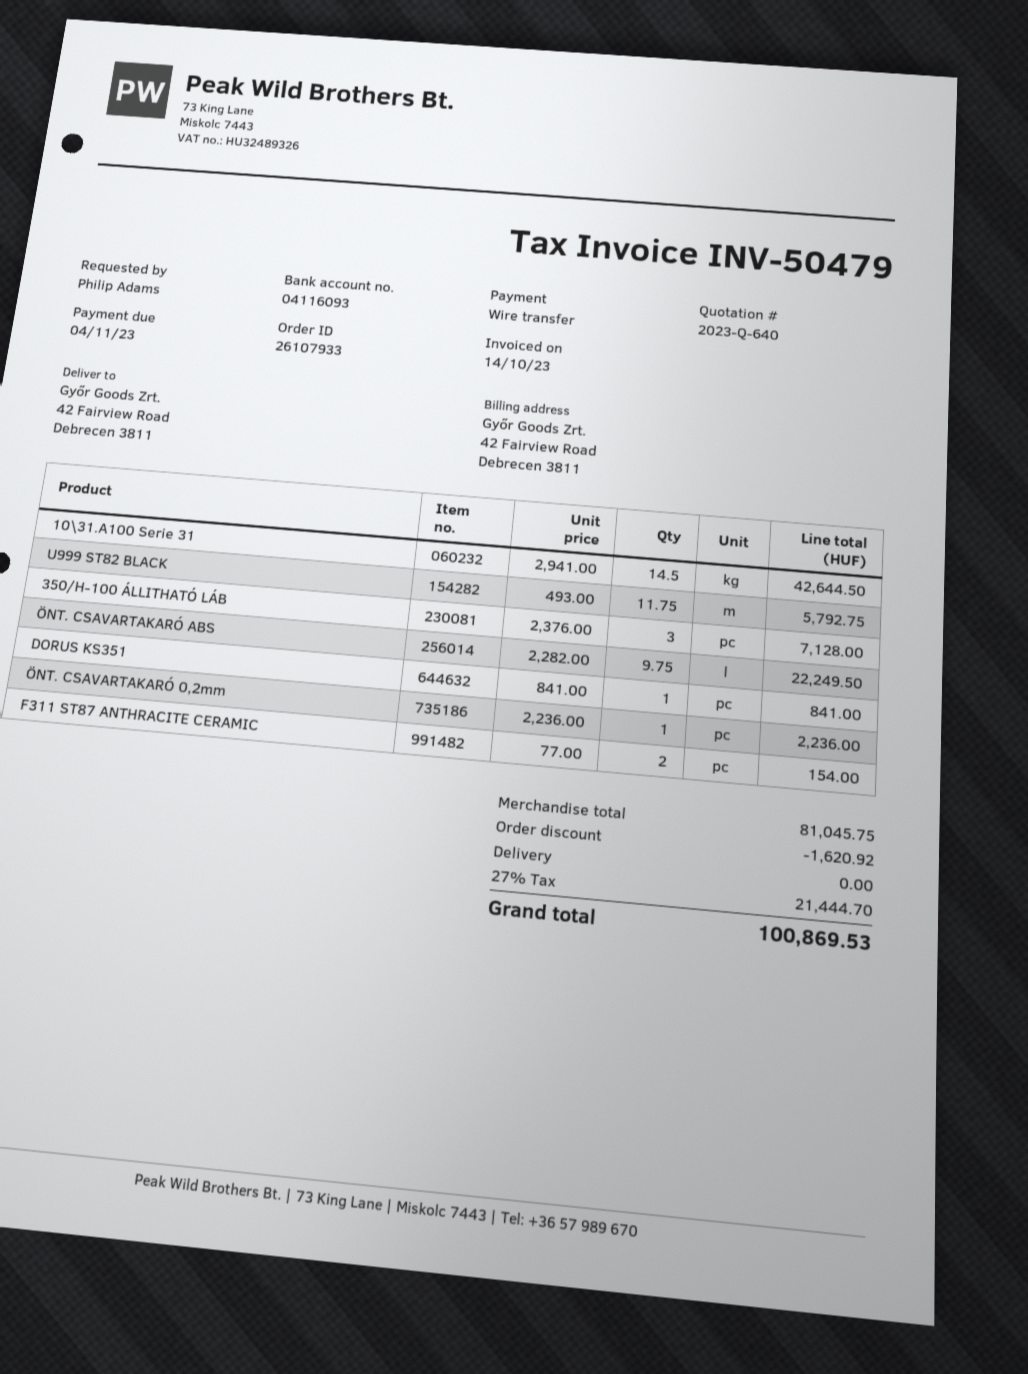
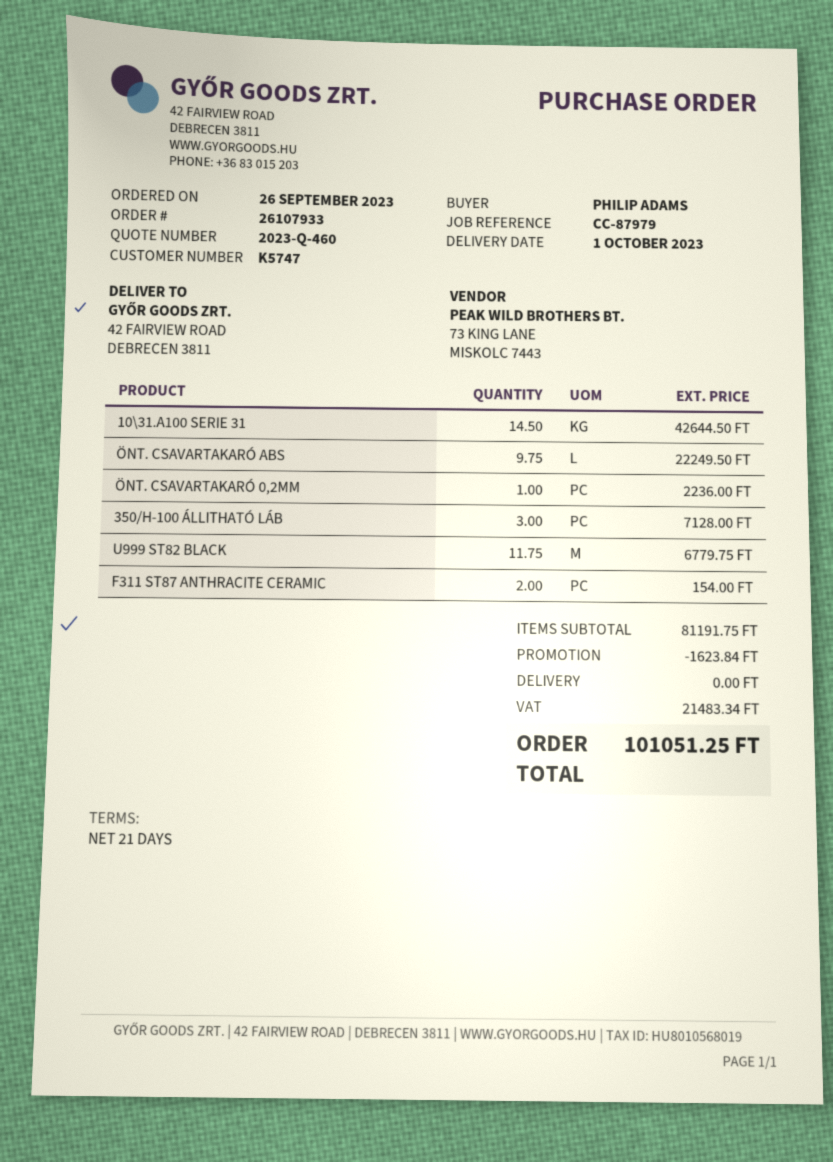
quote number: 2023-Q-640 -> 2023-Q-460
U999 ST82 BLACK: 11.75 for 5792.75 -> 11.75 for 6779.75
DORUS KS351: 1 for 841.00 -> none
subtotal: 81045.75 -> 81191.75
discount: 1620.92 -> 1623.84
tax: 21444.70 -> 21483.34
total: 100869.53 -> 101051.25

